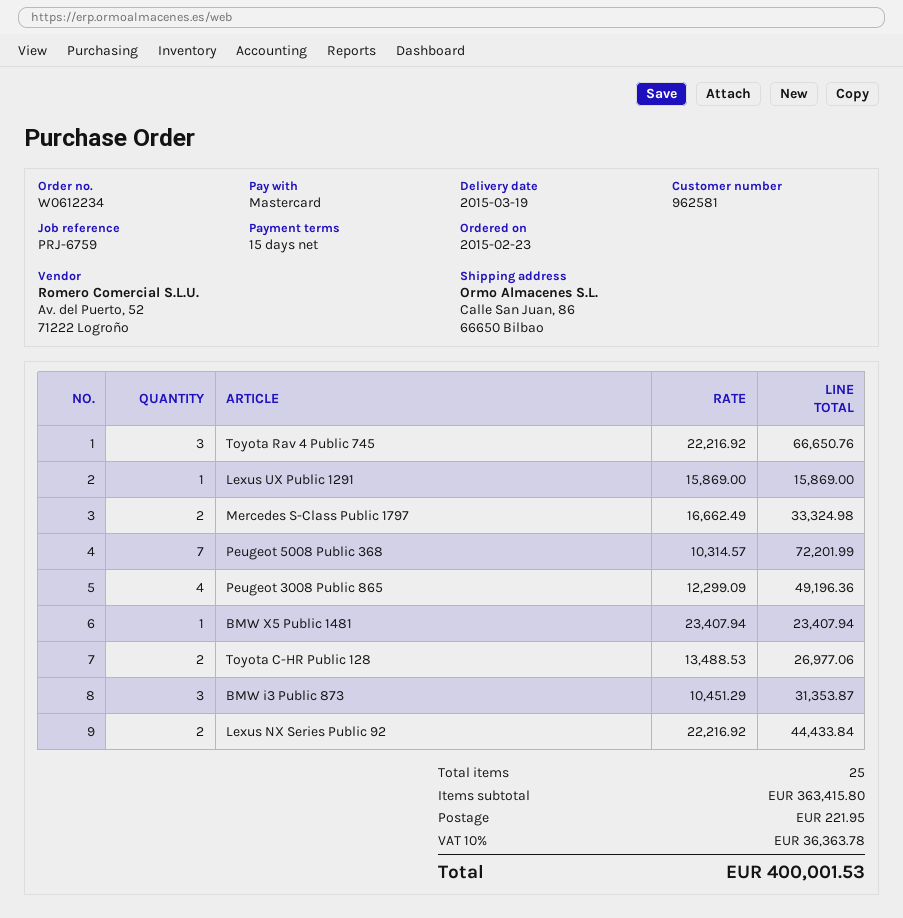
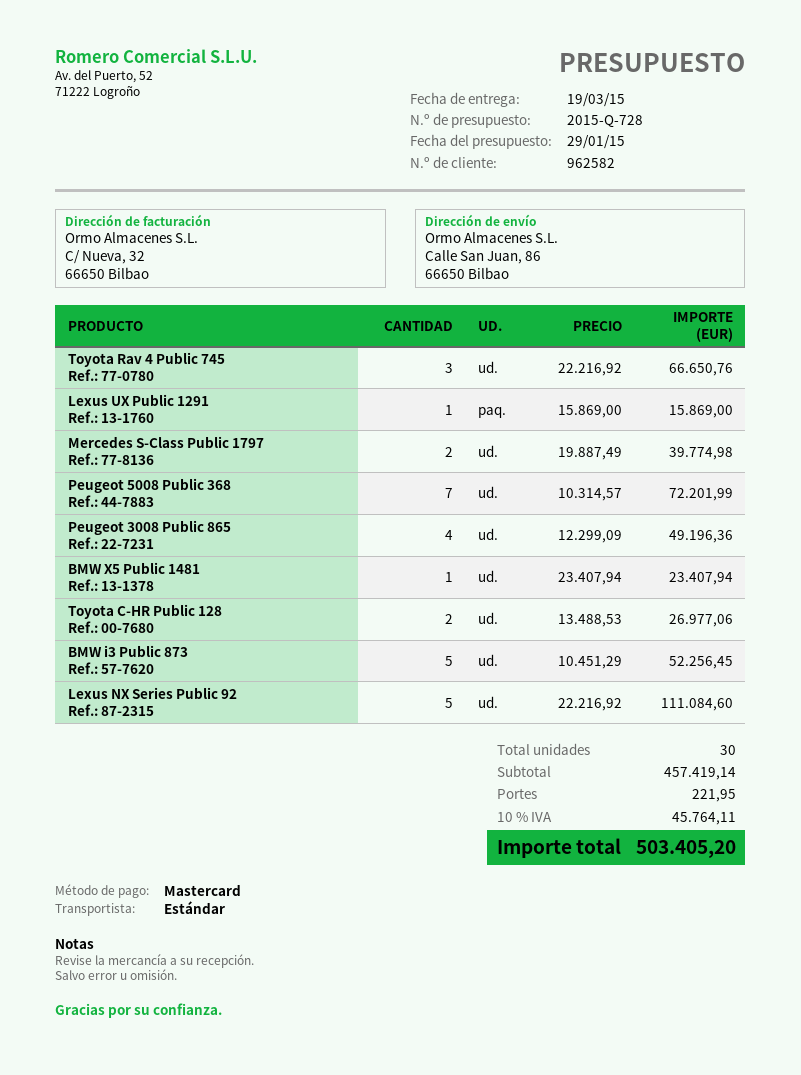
customer number: 962581 -> 962582
Mercedes S-Class Public 1797: 2 x 16662.49 = 33324.98 -> 2 x 19887.49 = 39774.98
BMW i3 Public 873: 3 x 10451.29 = 31353.87 -> 5 x 10451.29 = 52256.45
Lexus NX Series Public 92: 2 x 22216.92 = 44433.84 -> 5 x 22216.92 = 111084.60
total quantity: 25 -> 30
subtotal: 363415.80 -> 457419.14
tax: 10% = 36363.78 -> 10% = 45764.11
total: 400001.53 -> 503405.20

